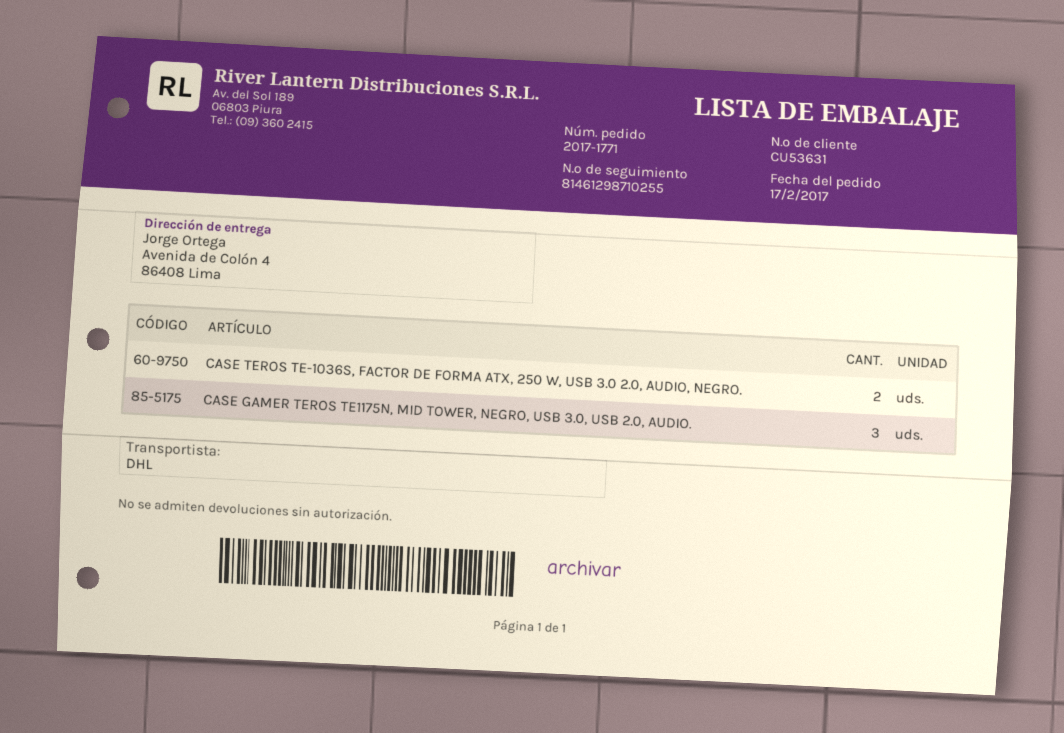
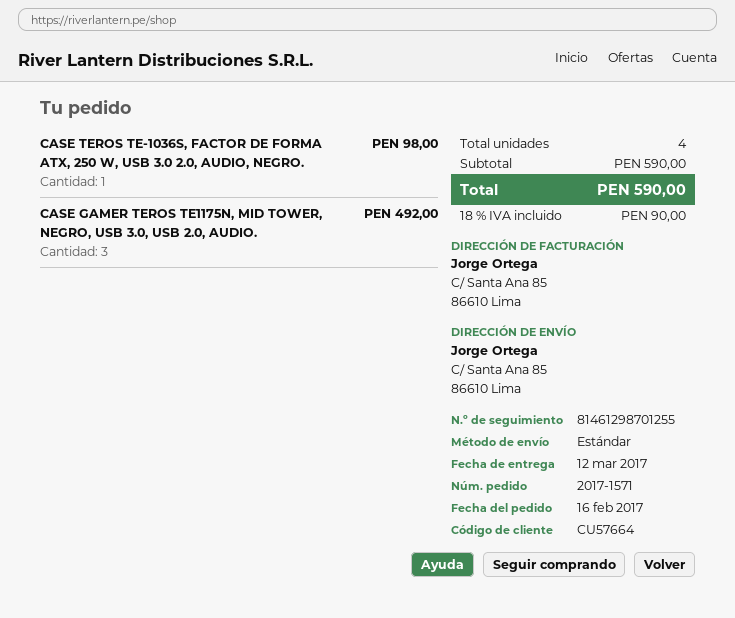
order number: 2017-1771 -> 2017-1571
order date: 2017-02-17 -> 2017-02-16
customer number: CU53631 -> CU57664
shipping method: DHL -> standard
tracking number: 81461298710255 -> 81461298701255
ship to: Avenida de Colón 4, 86408 Lima -> C/ Santa Ana 85, 86610 Lima
CASE TEROS TE-1036S, FACTOR DE FORMA ATX, 250 W, USB 3.0 2.0, AUDIO, NEGRO.: 2 -> 1

